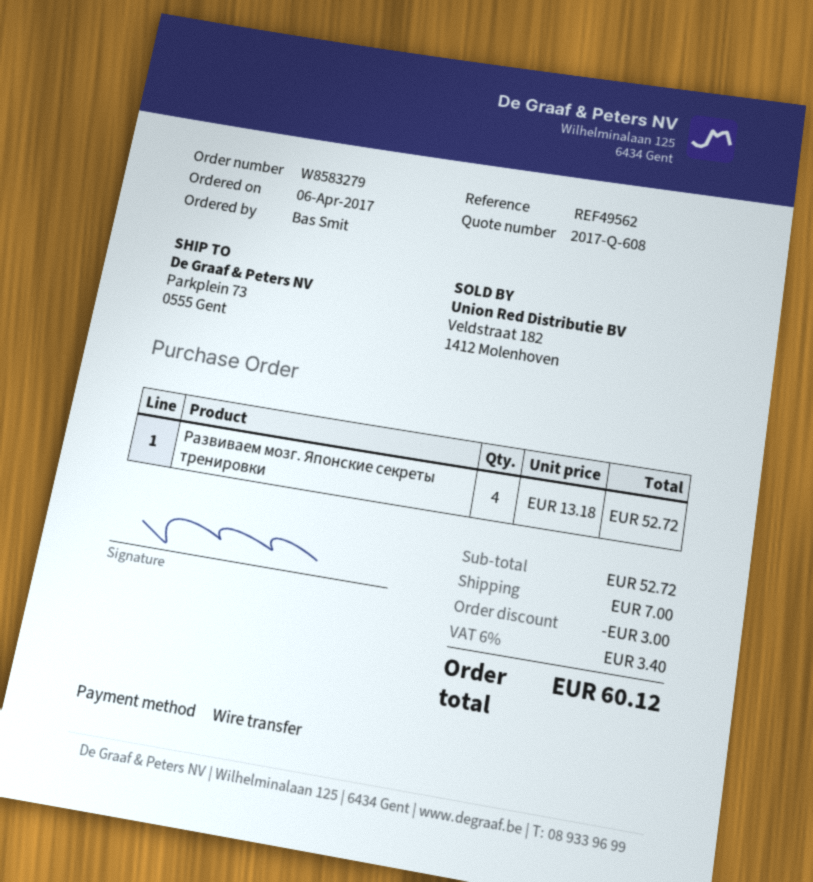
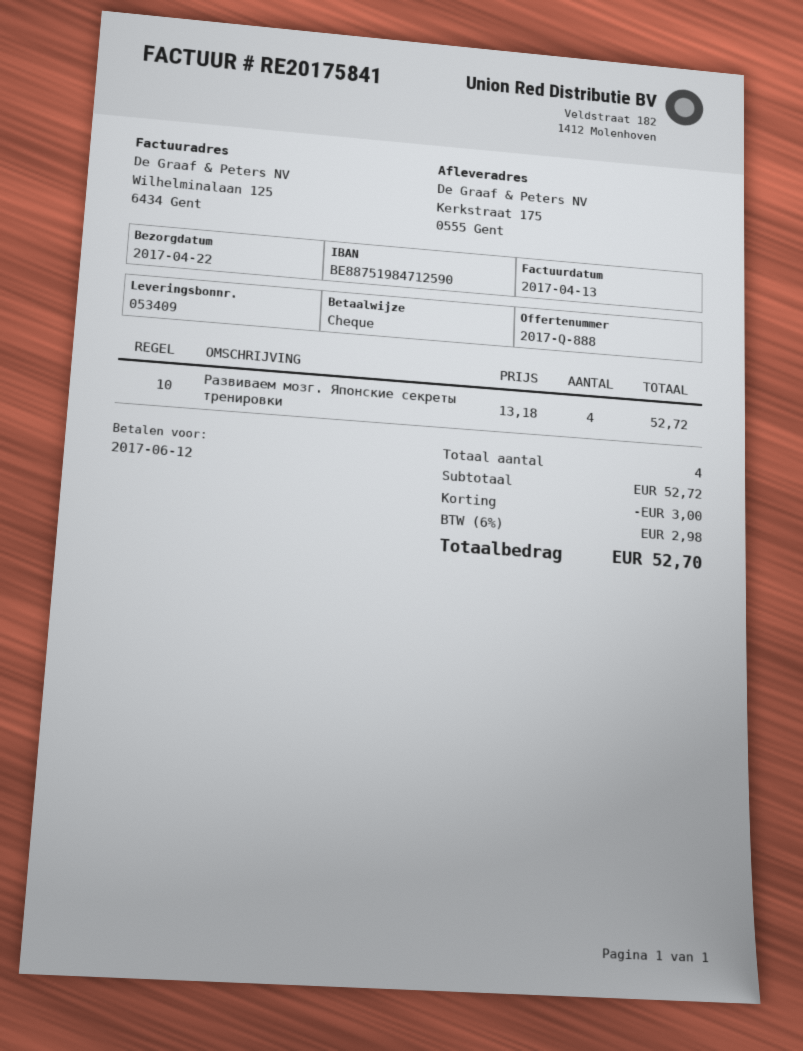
quote number: 2017-Q-608 -> 2017-Q-888
payment method: bank transfer -> cheque
ship to: Parkplein 73, 0555 Gent -> Kerkstraat 175, 0555 Gent
shipping: 7.00 -> none
tax: 6% = 3.40 -> 6% = 2.98
total: 60.12 -> 52.70

